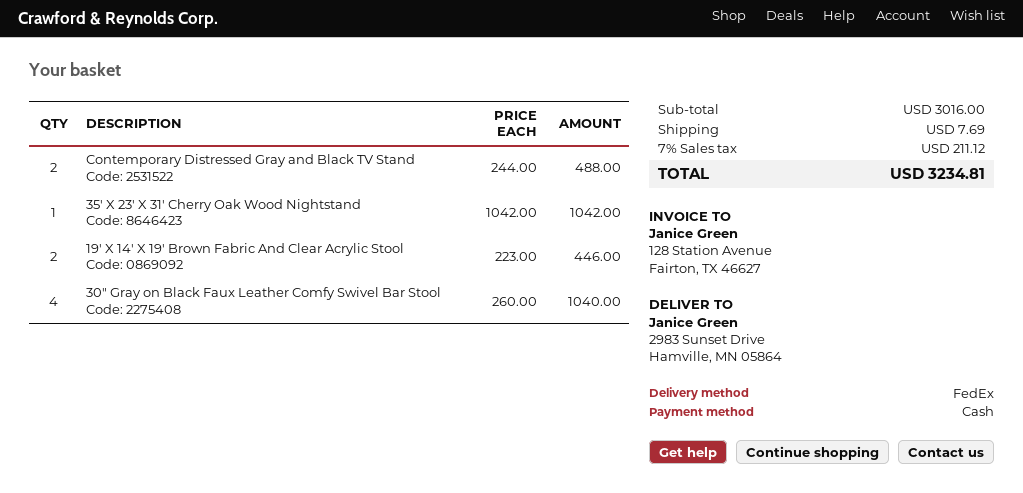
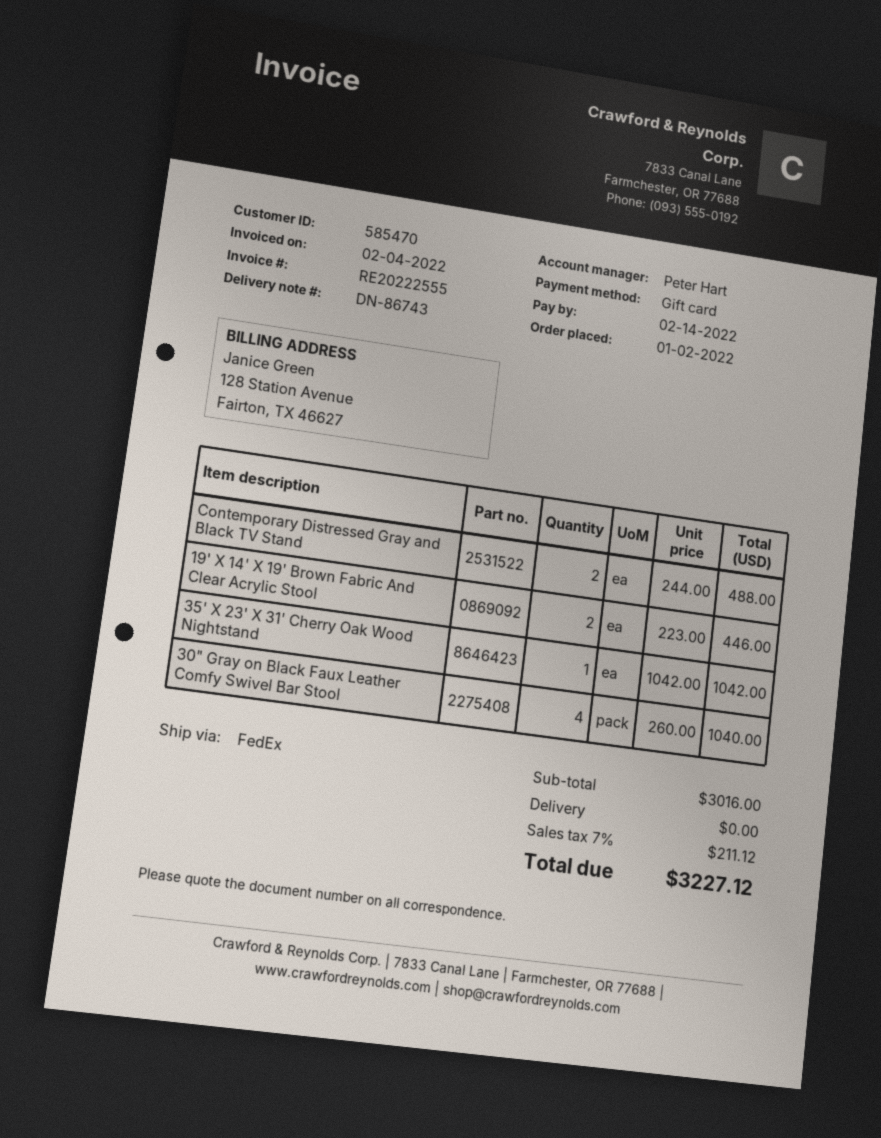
payment method: cash -> gift card
shipping: 7.69 -> 0.00
total: 3234.81 -> 3227.12

